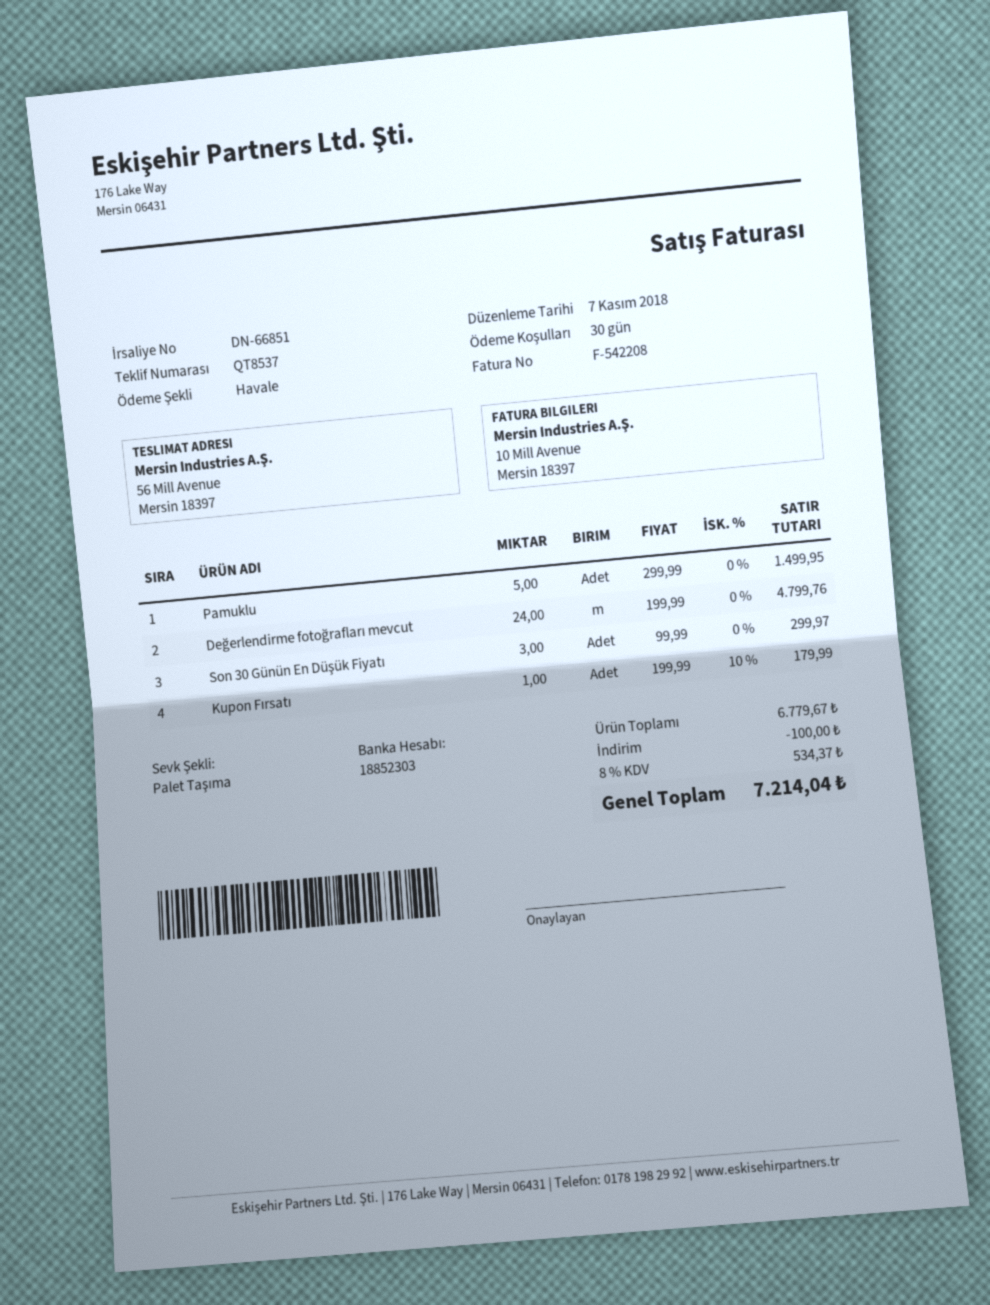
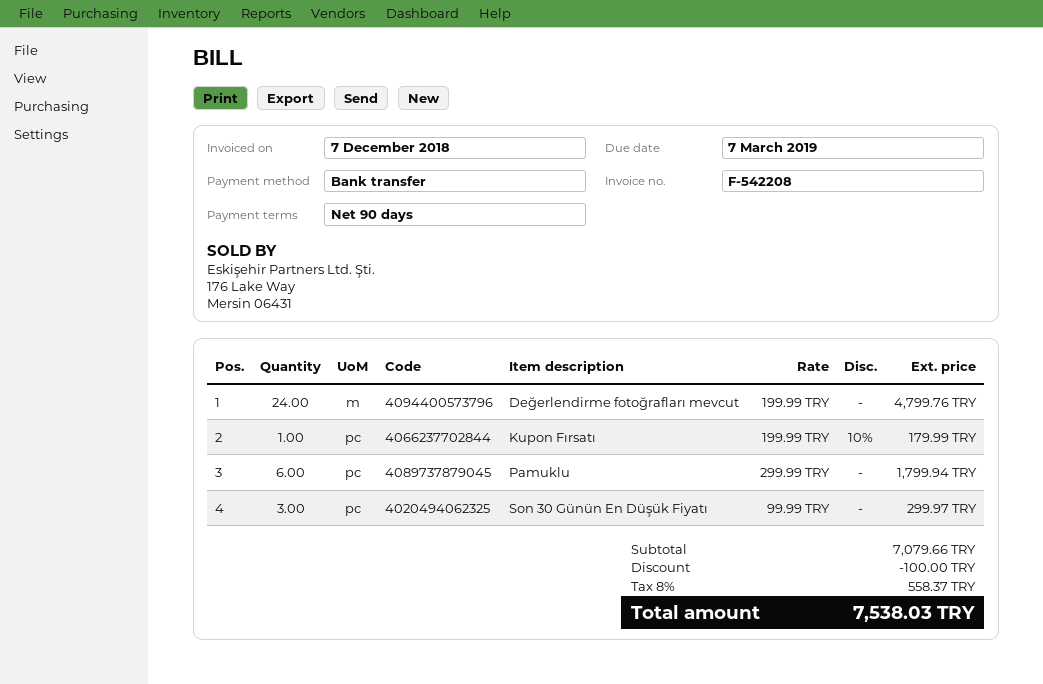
invoice date: 2018-11-07 -> 2018-12-07
payment terms: 30 days -> 90 days
Pamuklu: 5 x 299.99 = 1499.95 -> 6 x 299.99 = 1799.94
subtotal: 6779.67 -> 7079.66
tax: 8% = 534.37 -> 8% = 558.37
total: 7214.04 -> 7538.03

